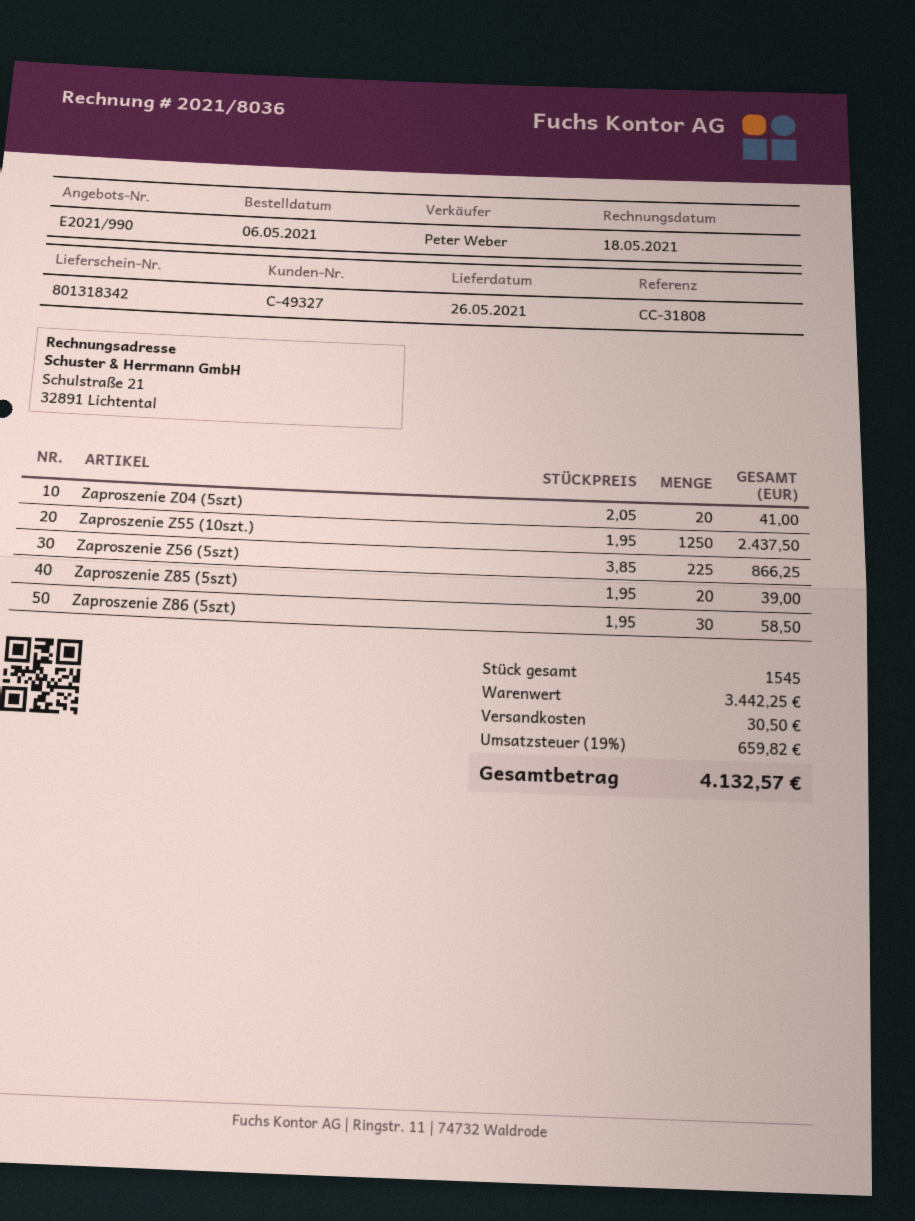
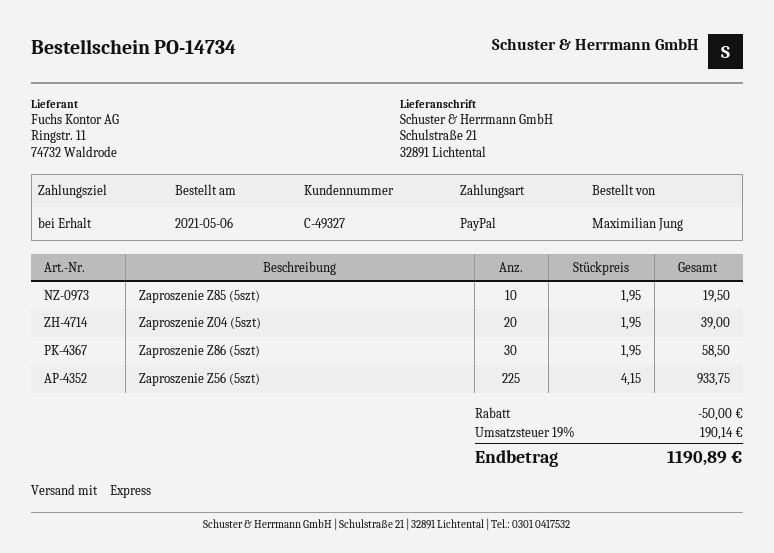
Zaproszenie Z04 (5szt): 20 x 2.05 = 41.00 -> 20 x 1.95 = 39.00
Zaproszenie Z55 (10szt.): 1250 x 1.95 = 2437.50 -> none
Zaproszenie Z56 (5szt): 225 x 3.85 = 866.25 -> 225 x 4.15 = 933.75
Zaproszenie Z85 (5szt): 20 x 1.95 = 39.00 -> 10 x 1.95 = 19.50
discount: none -> 50.00
shipping: 30.50 -> none
tax: 19% = 659.82 -> 19% = 190.14
total: 4132.57 -> 1190.89

